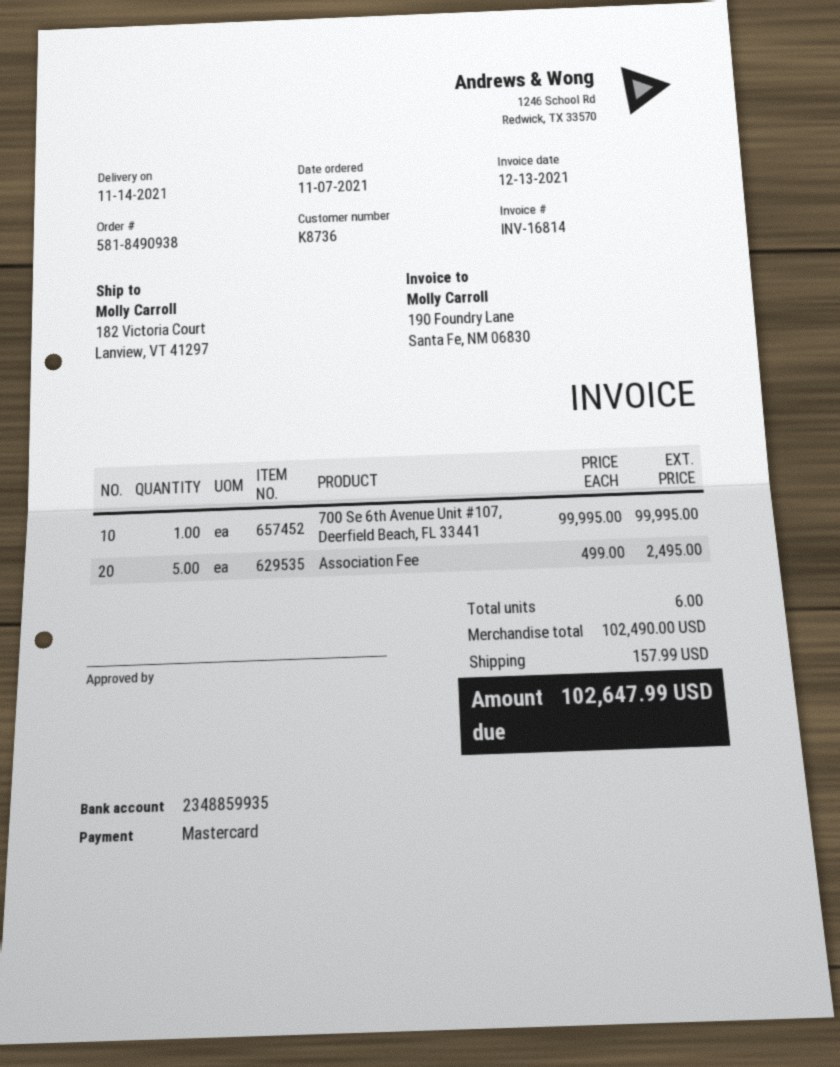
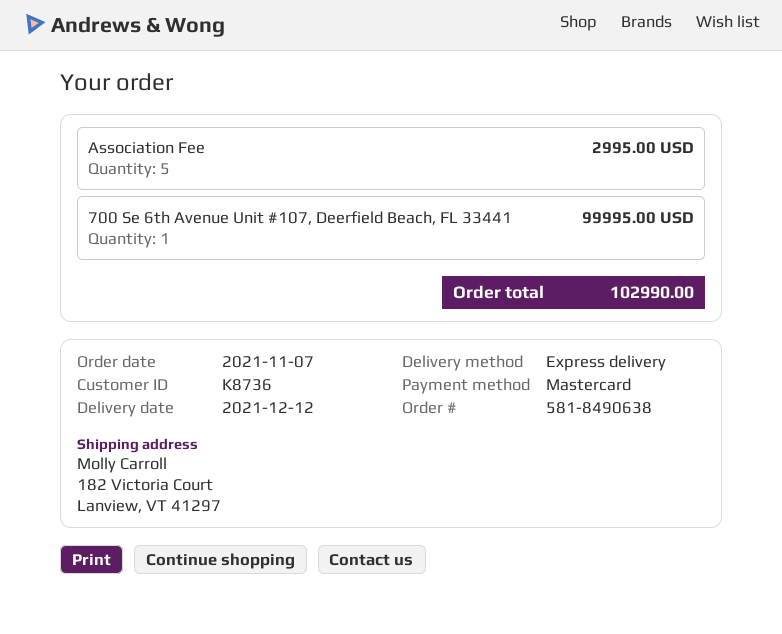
order number: 581-8490938 -> 581-8490638
delivery date: 2021-11-14 -> 2021-12-12
Association Fee: 5 for 2495.00 -> 5 for 2995.00
shipping: 157.99 -> none
total: 102647.99 -> 102990.00

